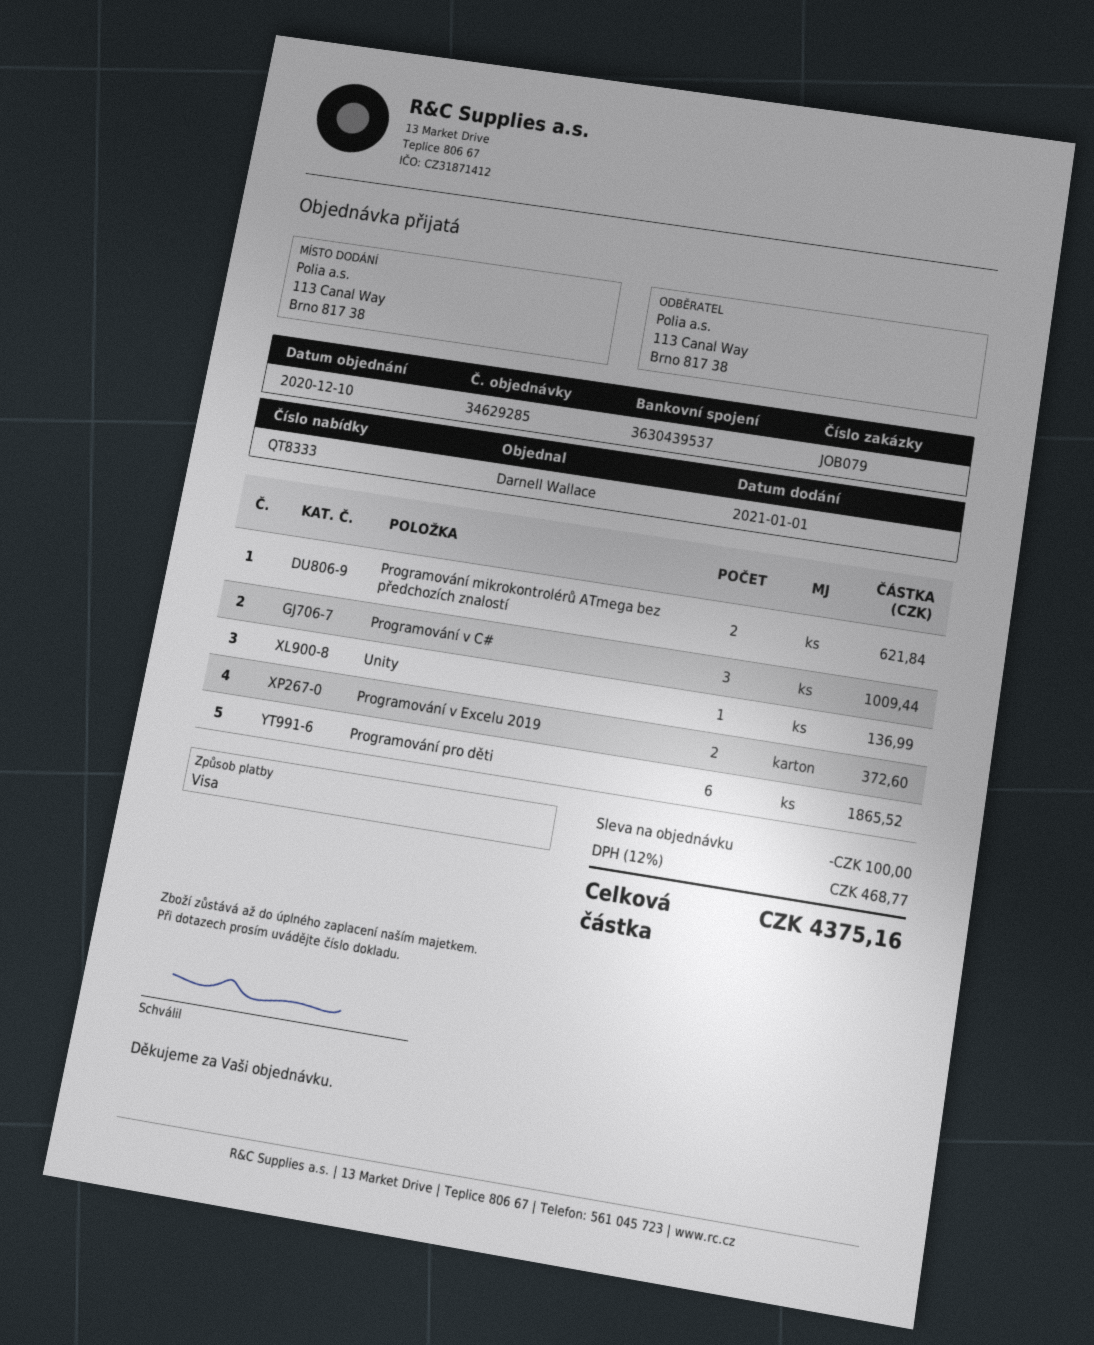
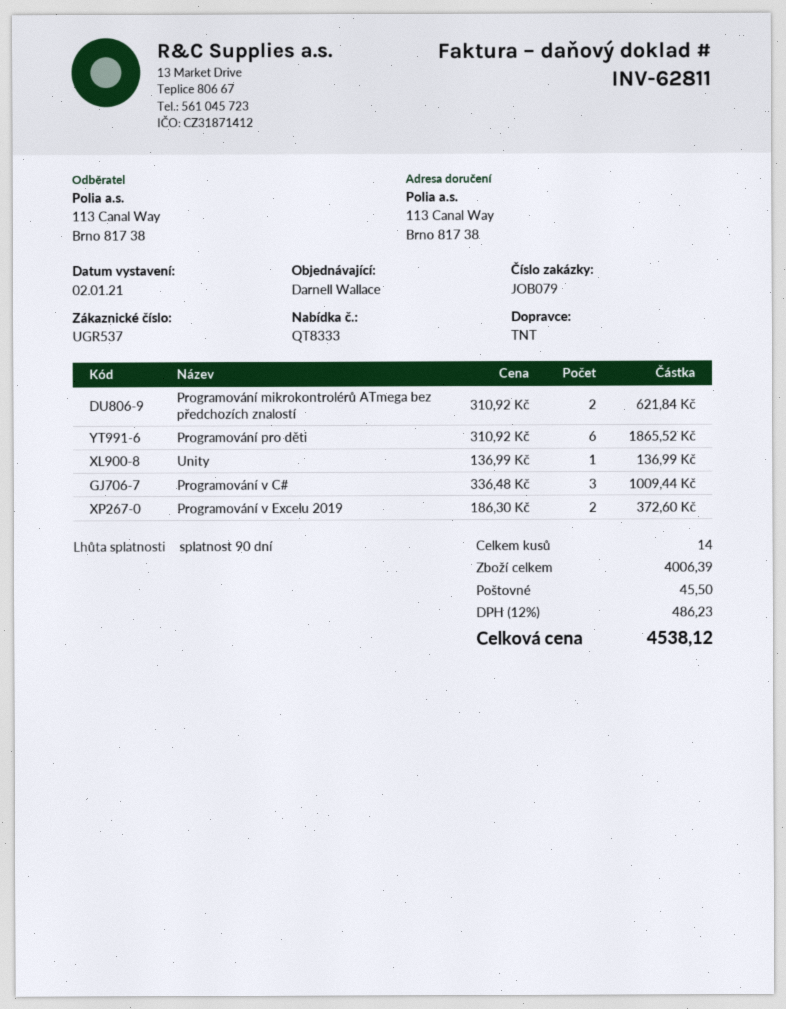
discount: 100.00 -> none
shipping: none -> 45.50
tax: 12% = 468.77 -> 12% = 486.23
total: 4375.16 -> 4538.12

